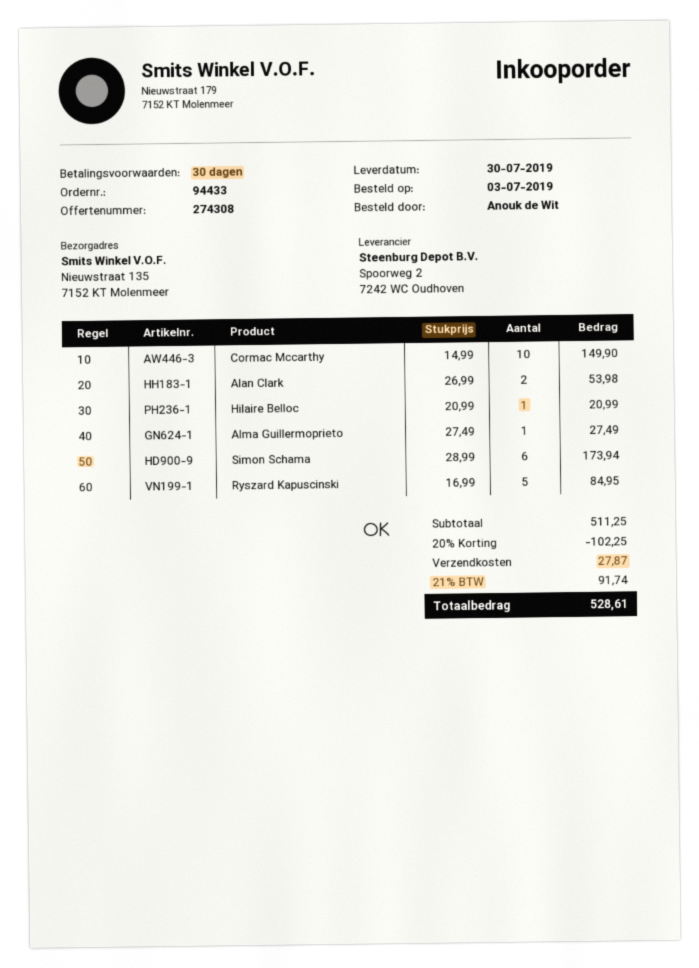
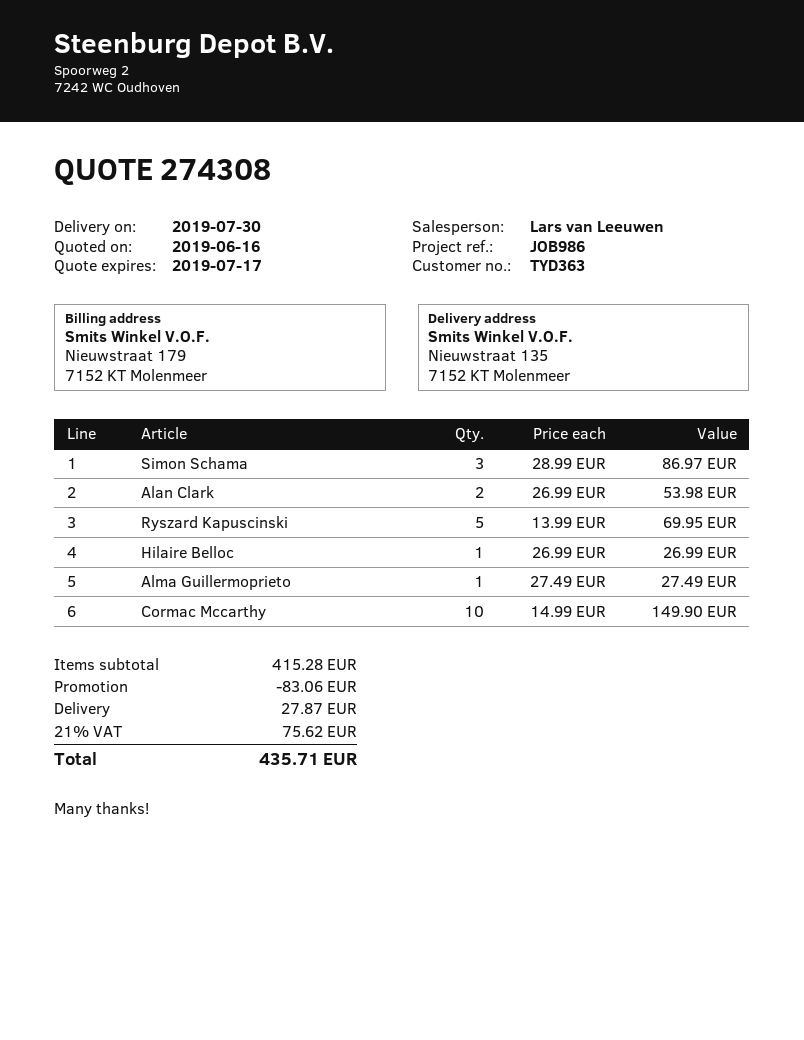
Hilaire Belloc: 1 x 20.99 = 20.99 -> 1 x 26.99 = 26.99
Simon Schama: 6 x 28.99 = 173.94 -> 3 x 28.99 = 86.97
Ryszard Kapuscinski: 5 x 16.99 = 84.95 -> 5 x 13.99 = 69.95
subtotal: 511.25 -> 415.28
discount: 102.25 -> 83.06
tax: 21% = 91.74 -> 21% = 75.62
total: 528.61 -> 435.71

